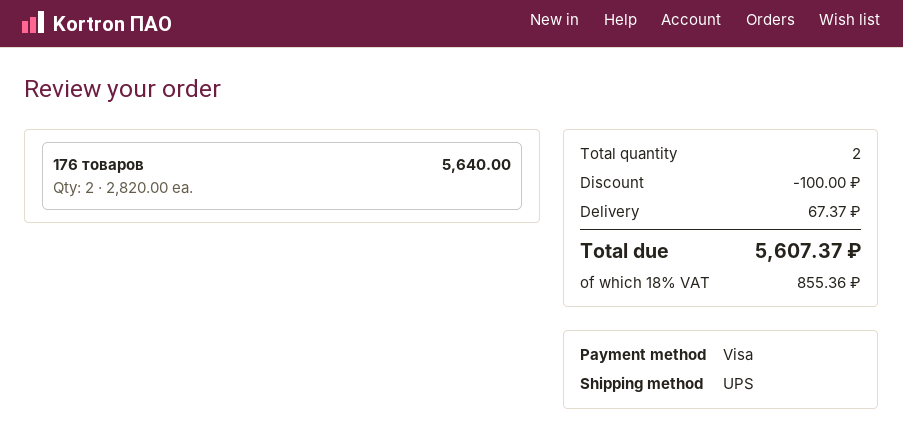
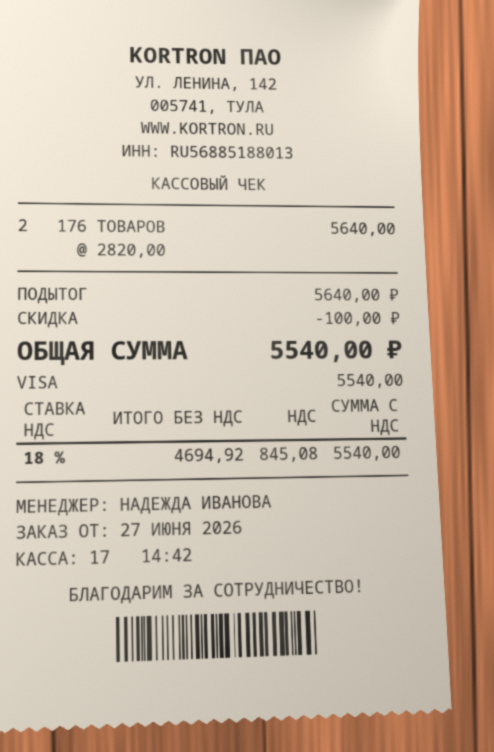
shipping: 67.37 -> none
tax: 18% = 855.36 -> 18% = 845.08
total: 5607.37 -> 5540.00

